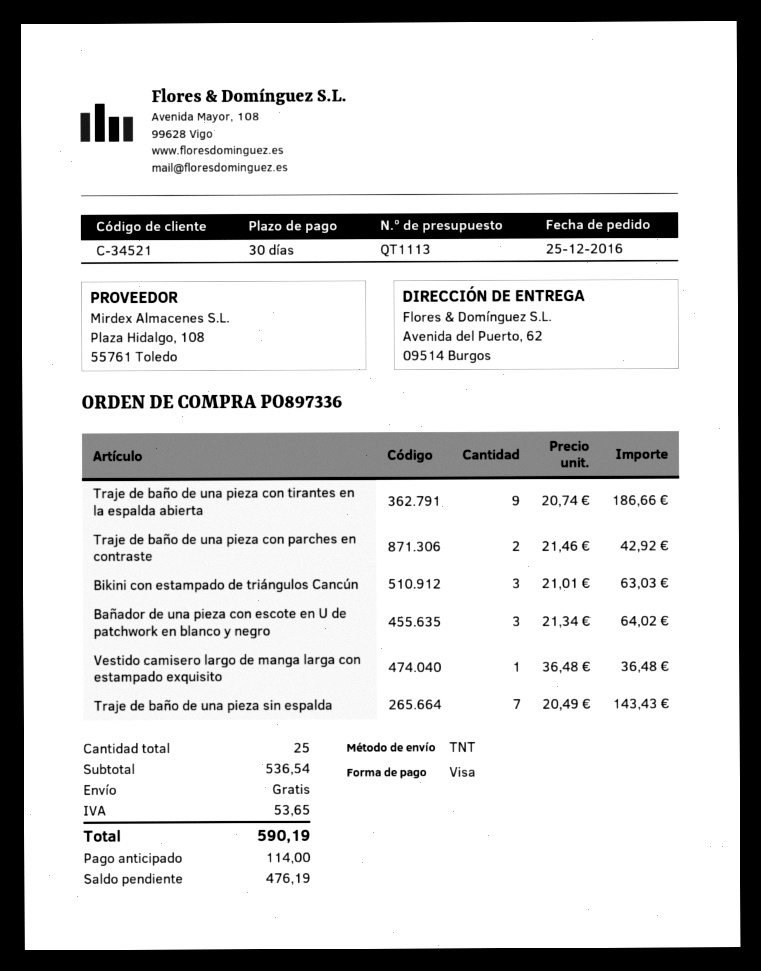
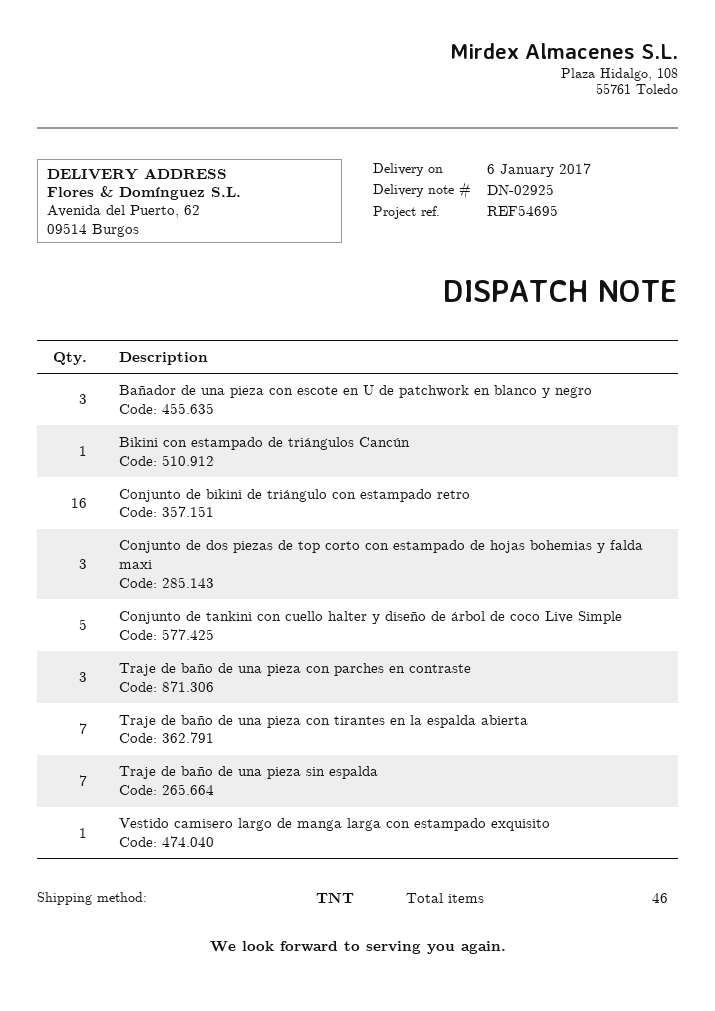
Traje de baño de una pieza con tirantes en la espalda abierta: 9 -> 7
Traje de baño de una pieza con parches en contraste: 2 -> 3
Bikini con estampado de triángulos Cancún: 3 -> 1
Conjunto de bikini de triángulo con estampado retro: none -> 16
Conjunto de dos piezas de top corto con estampado de hojas bohemias y falda maxi: none -> 3
Conjunto de tankini con cuello halter y diseño de árbol de coco Live Simple: none -> 5
total quantity: 25 -> 46

